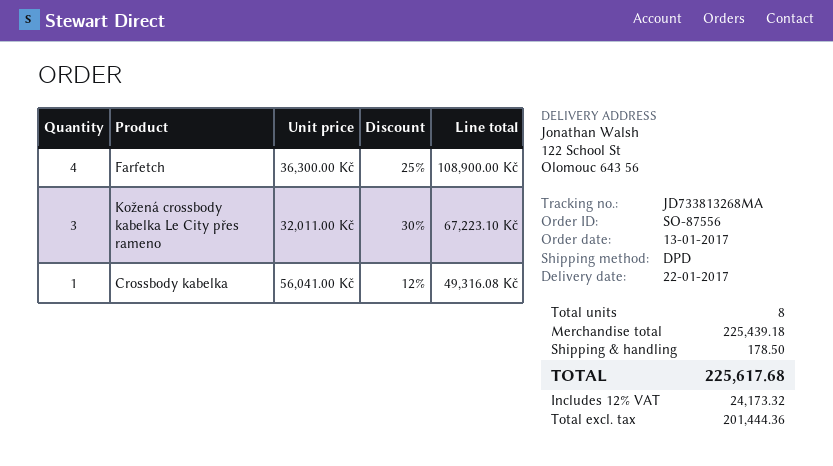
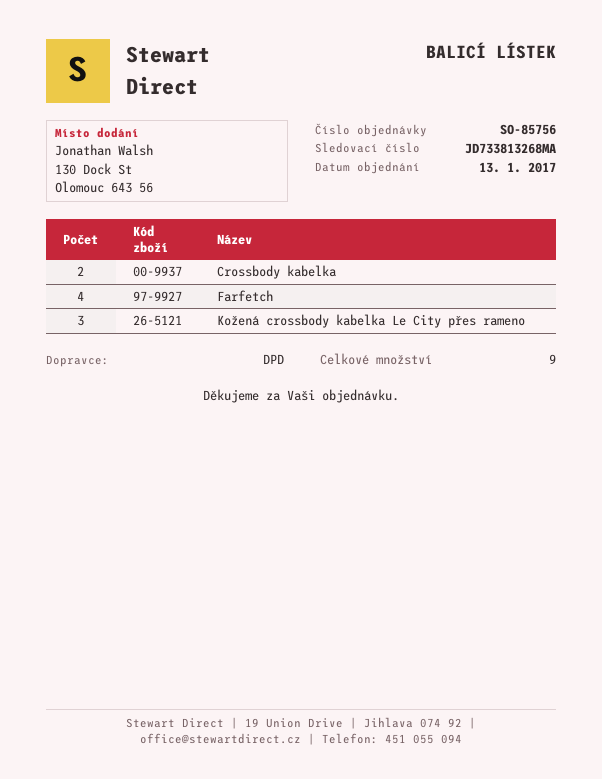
order number: SO-87556 -> SO-85756
ship to: 122 School St, Olomouc 643 56 -> 130 Dock St, Olomouc 643 56
Crossbody kabelka: 1 -> 2
total quantity: 8 -> 9

